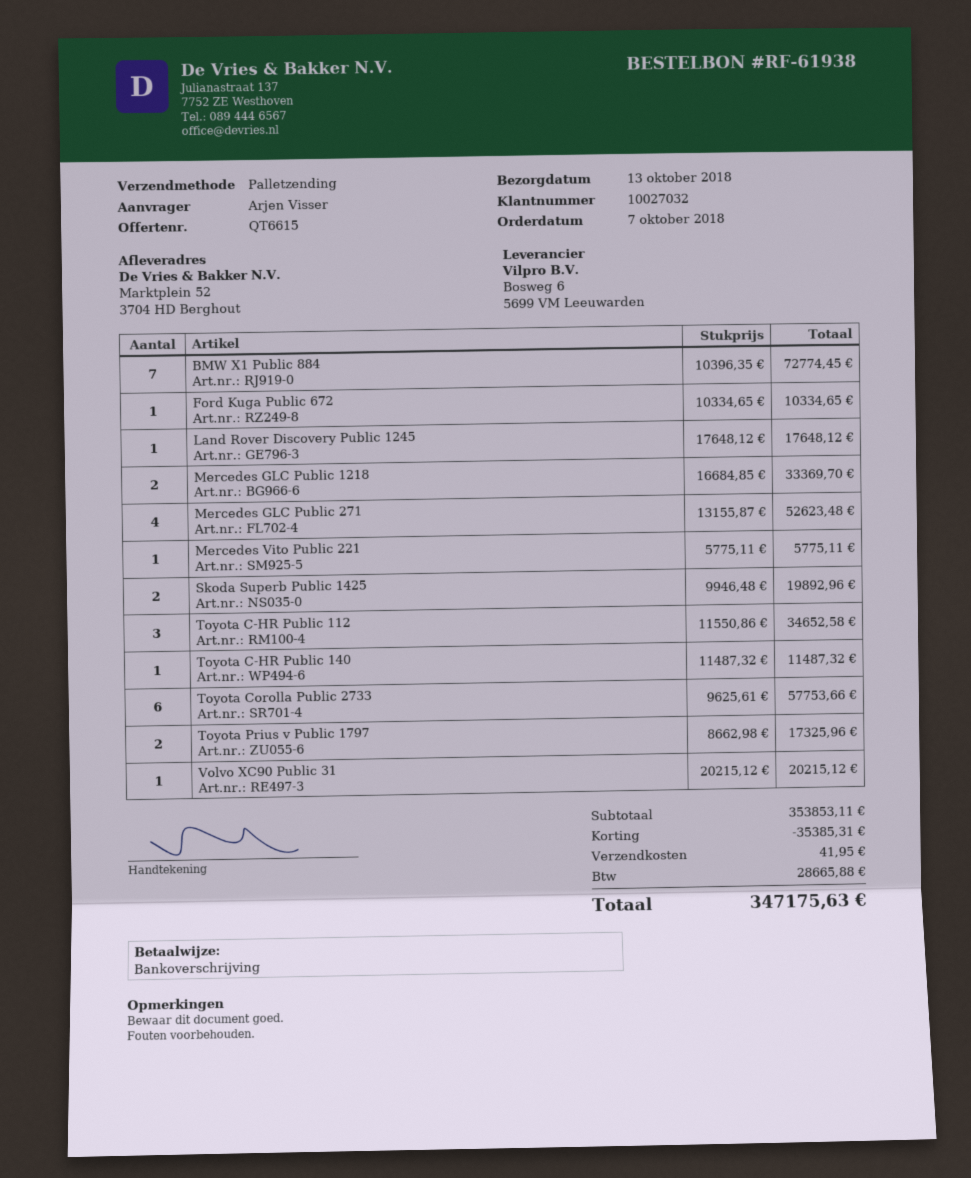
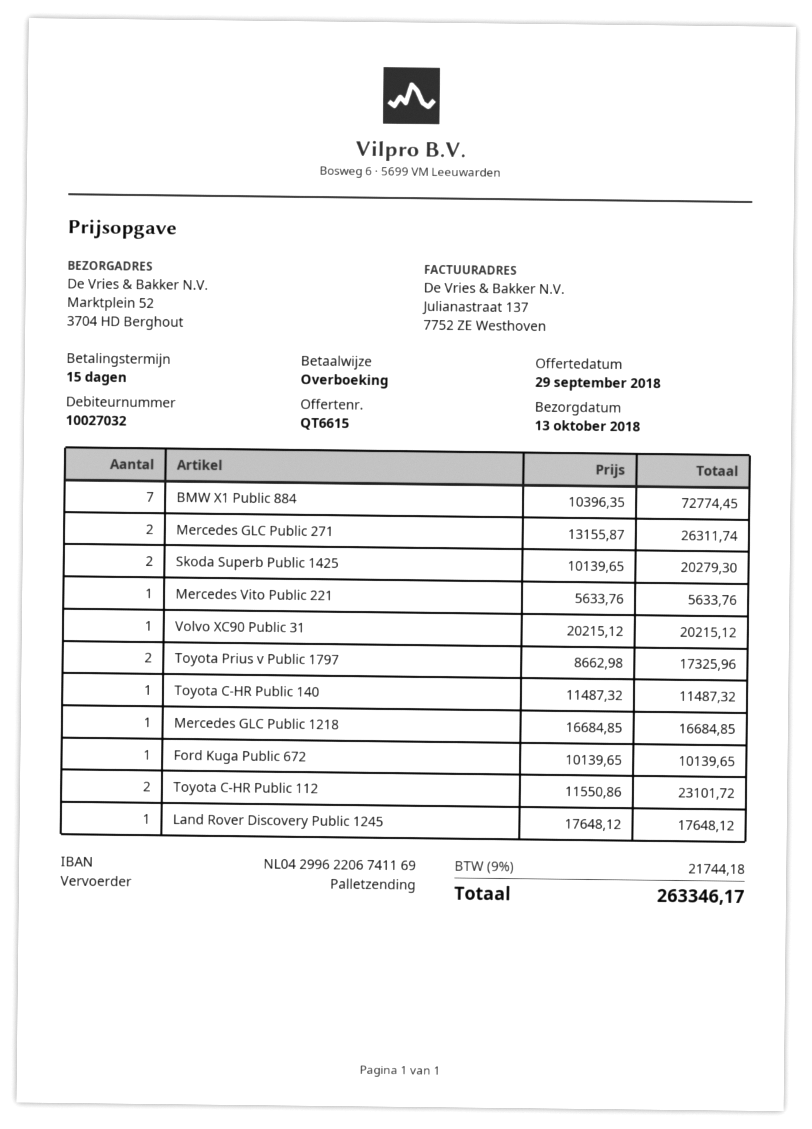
Ford Kuga Public 672: 1 x 10334.65 = 10334.65 -> 1 x 10139.65 = 10139.65
Mercedes GLC Public 1218: 2 x 16684.85 = 33369.70 -> 1 x 16684.85 = 16684.85
Mercedes GLC Public 271: 4 x 13155.87 = 52623.48 -> 2 x 13155.87 = 26311.74
Mercedes Vito Public 221: 1 x 5775.11 = 5775.11 -> 1 x 5633.76 = 5633.76
Skoda Superb Public 1425: 2 x 9946.48 = 19892.96 -> 2 x 10139.65 = 20279.30
Toyota C-HR Public 112: 3 x 11550.86 = 34652.58 -> 2 x 11550.86 = 23101.72
Toyota Corolla Public 2733: 6 x 9625.61 = 57753.66 -> none
discount: 35385.31 -> none
shipping: 41.95 -> none
tax: 28665.88 -> 21744.18
total: 347175.63 -> 263346.17

